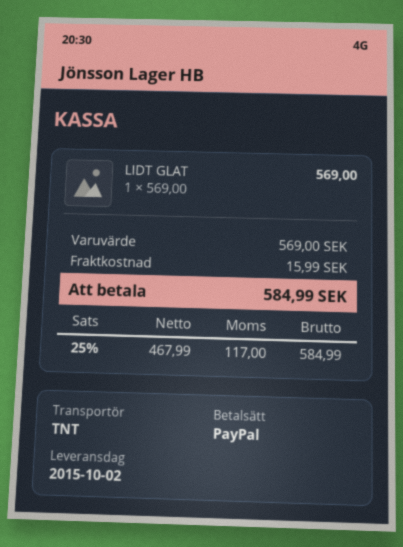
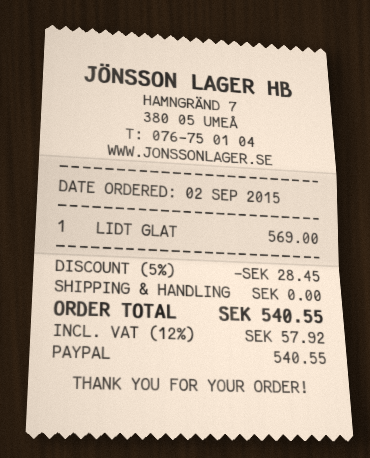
discount: none -> 5% = 28.45
shipping: 15.99 -> 0.00
tax: 25% = 117.00 -> 12% = 57.92
total: 584.99 -> 540.55

